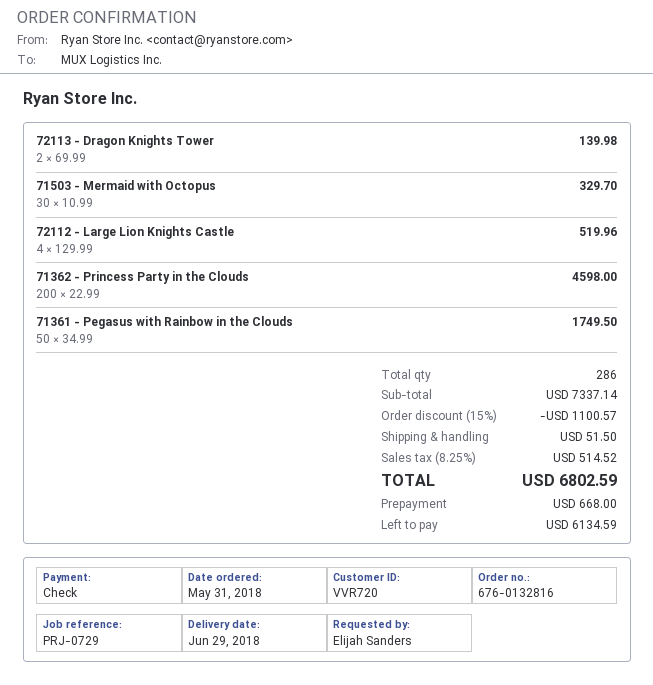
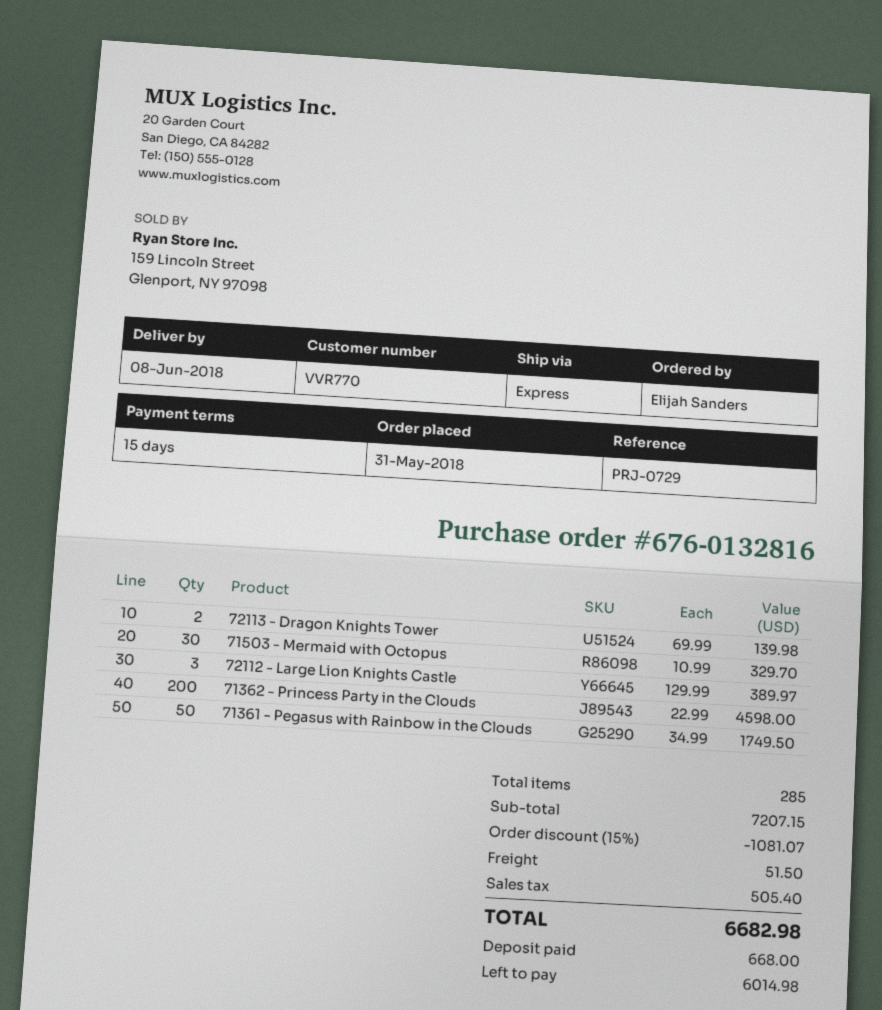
delivery date: 2018-06-29 -> 2018-06-08
customer number: VVR720 -> VVR770
72112 - Large Lion Knights Castle: 4 x 129.99 = 519.96 -> 3 x 129.99 = 389.97
total quantity: 286 -> 285
subtotal: 7337.14 -> 7207.15
discount: 15% = 1100.57 -> 15% = 1081.07
tax: 514.52 -> 505.40
total: 6802.59 -> 6682.98
balance: 6134.59 -> 6014.98

